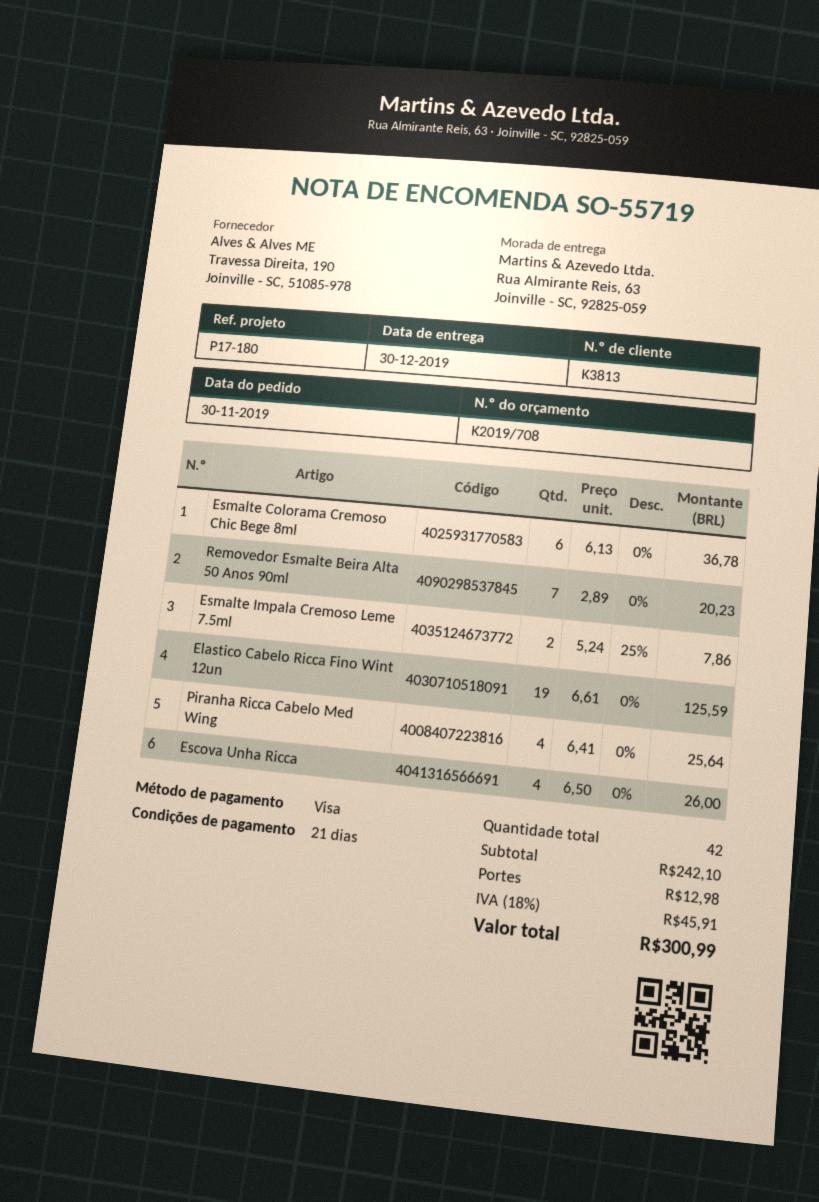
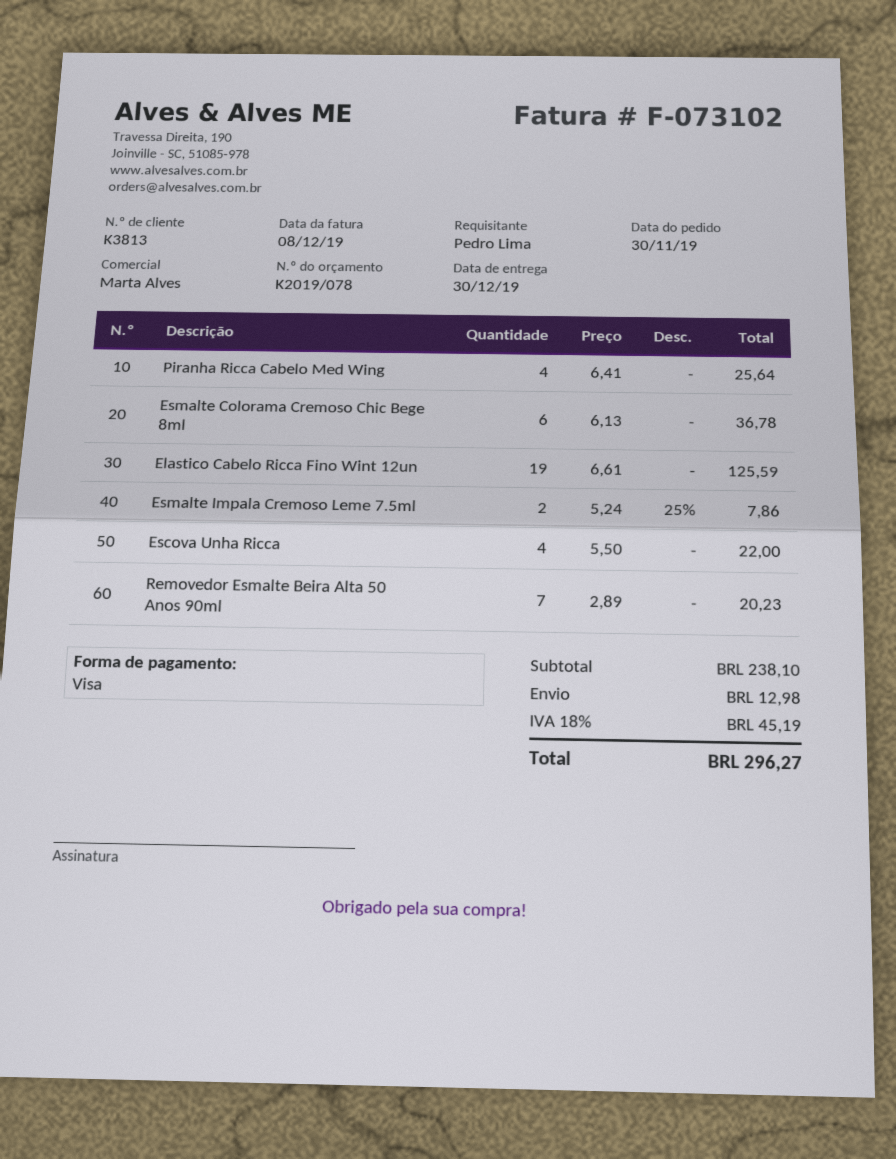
quote number: K2019/708 -> K2019/078
Escova Unha Ricca: 4 x 6.50 = 26.00 -> 4 x 5.50 = 22.00
subtotal: 242.10 -> 238.10
tax: 18% = 45.91 -> 18% = 45.19
total: 300.99 -> 296.27

